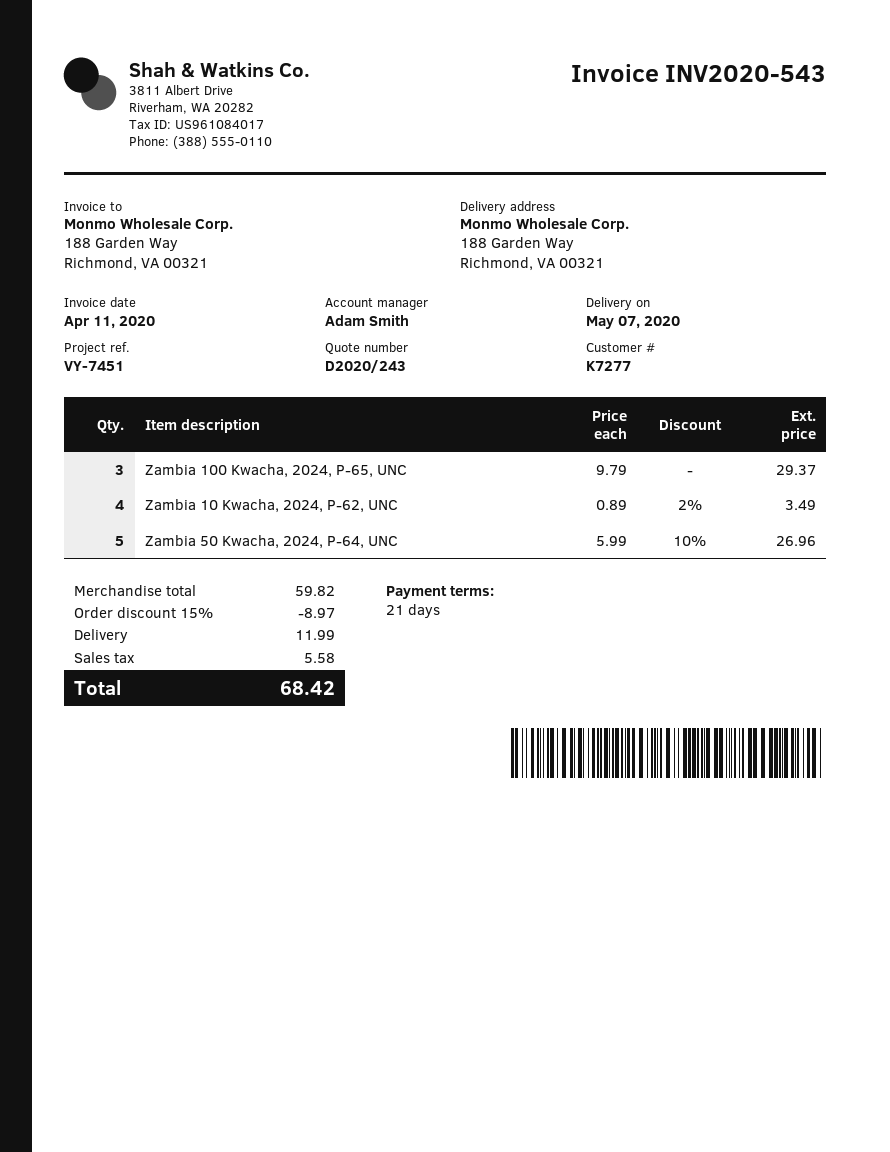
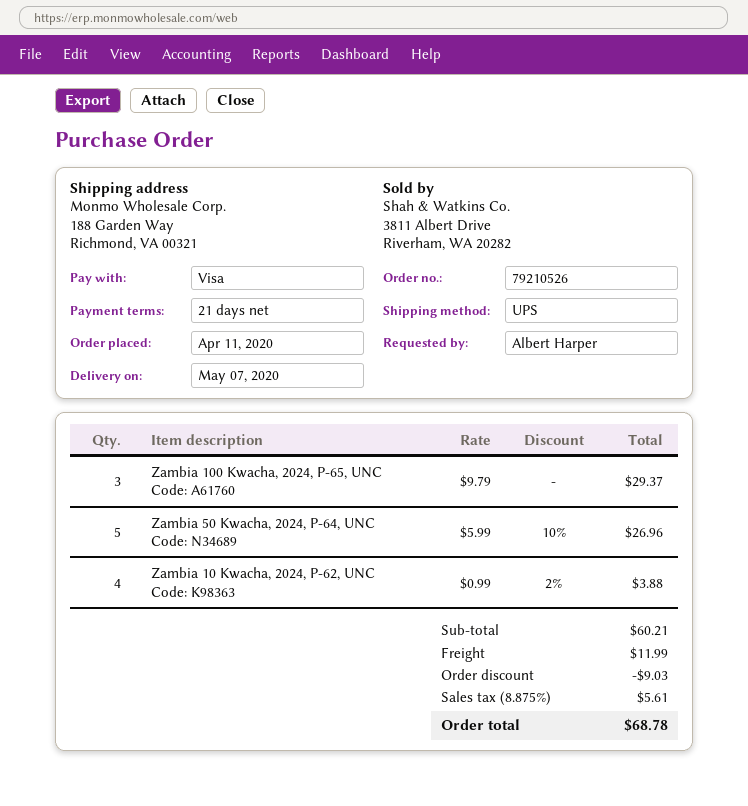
Zambia 10 Kwacha, 2024, P-62, UNC: 4 x 0.89 - 2% = 3.49 -> 4 x 0.99 - 2% = 3.88
subtotal: 59.82 -> 60.21
discount: 8.97 -> 9.03
tax: 5.58 -> 5.61
total: 68.42 -> 68.78

